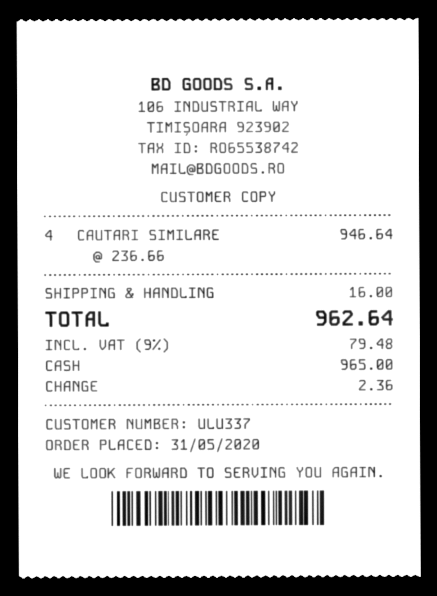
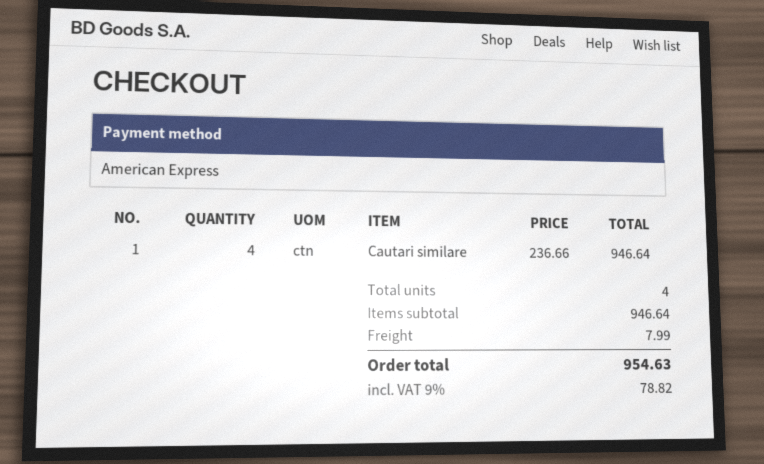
payment method: cash -> American Express
shipping: 16.00 -> 7.99
tax: 9% = 79.48 -> 9% = 78.82
total: 962.64 -> 954.63

